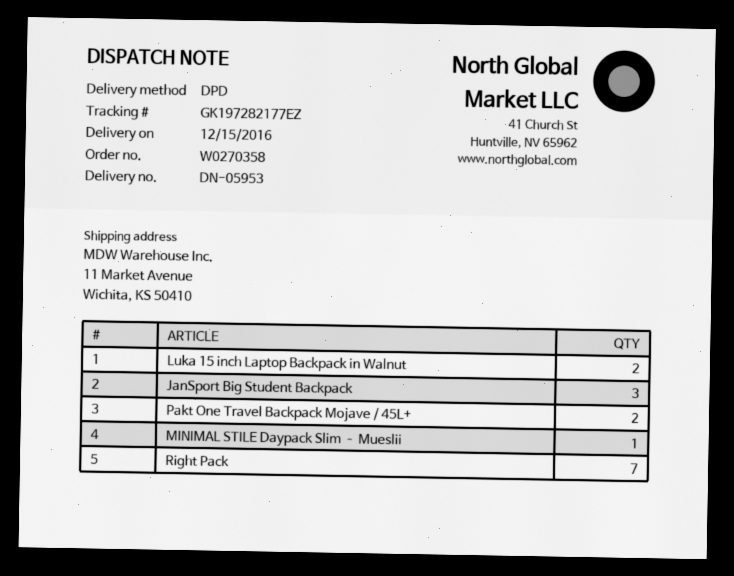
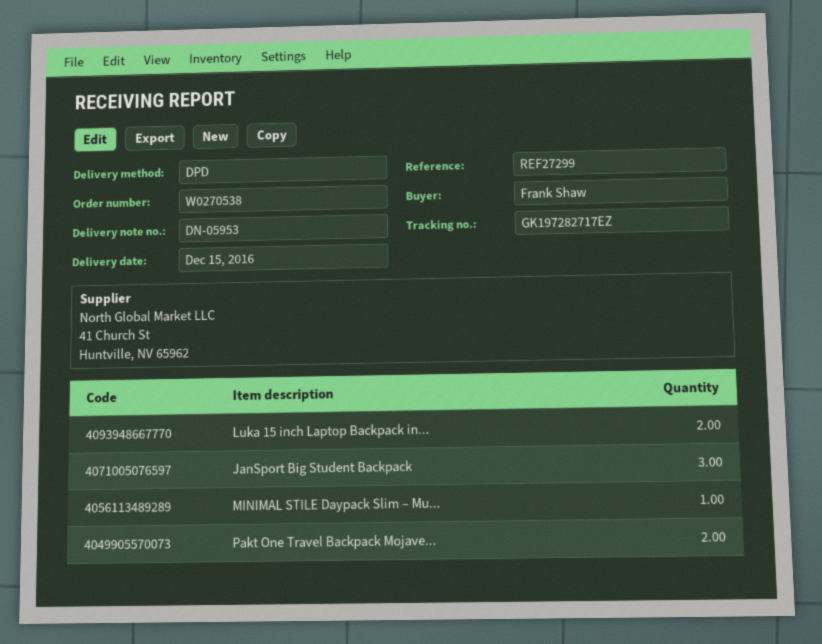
order number: W0270358 -> W0270538
tracking number: GK197282177EZ -> GK197282717EZ
Right Pack: 7 -> none

